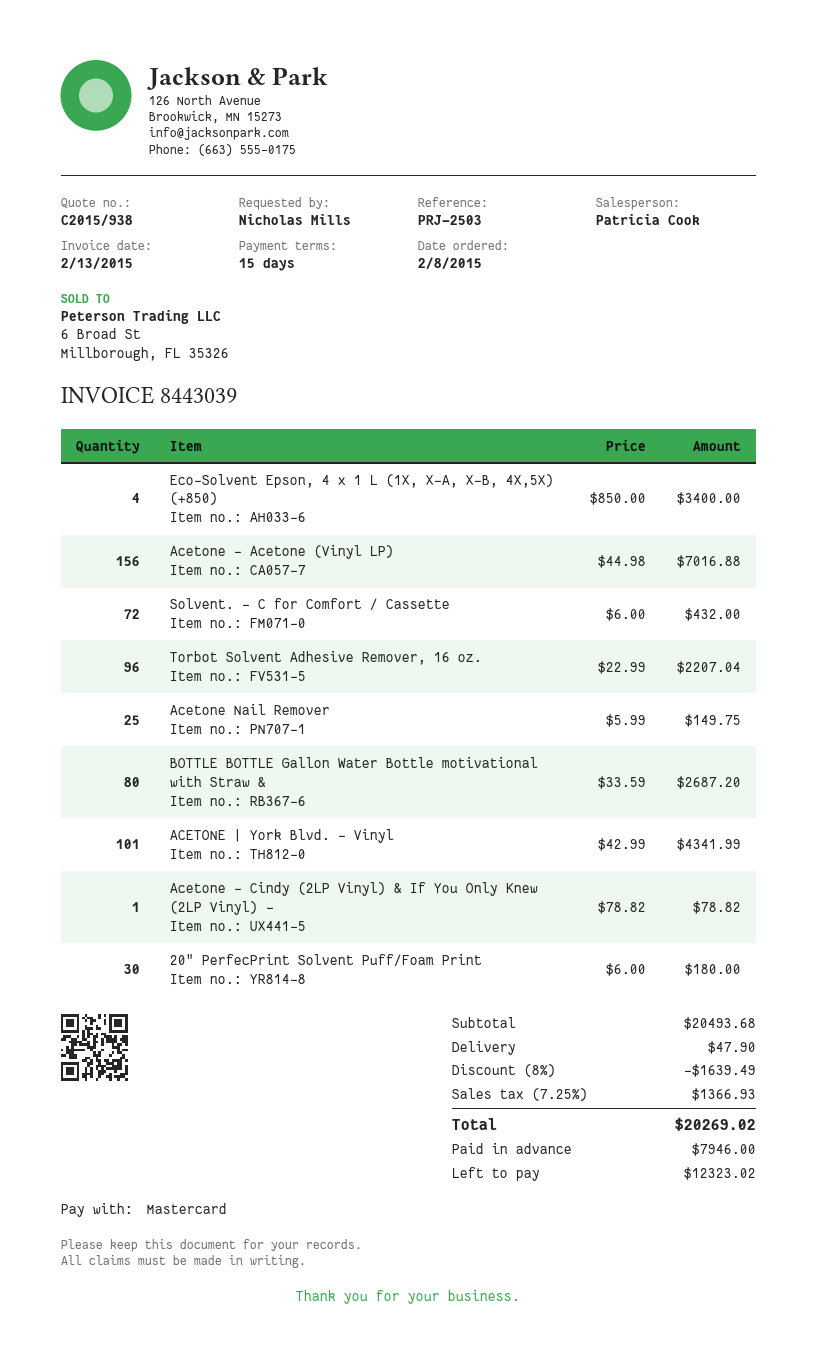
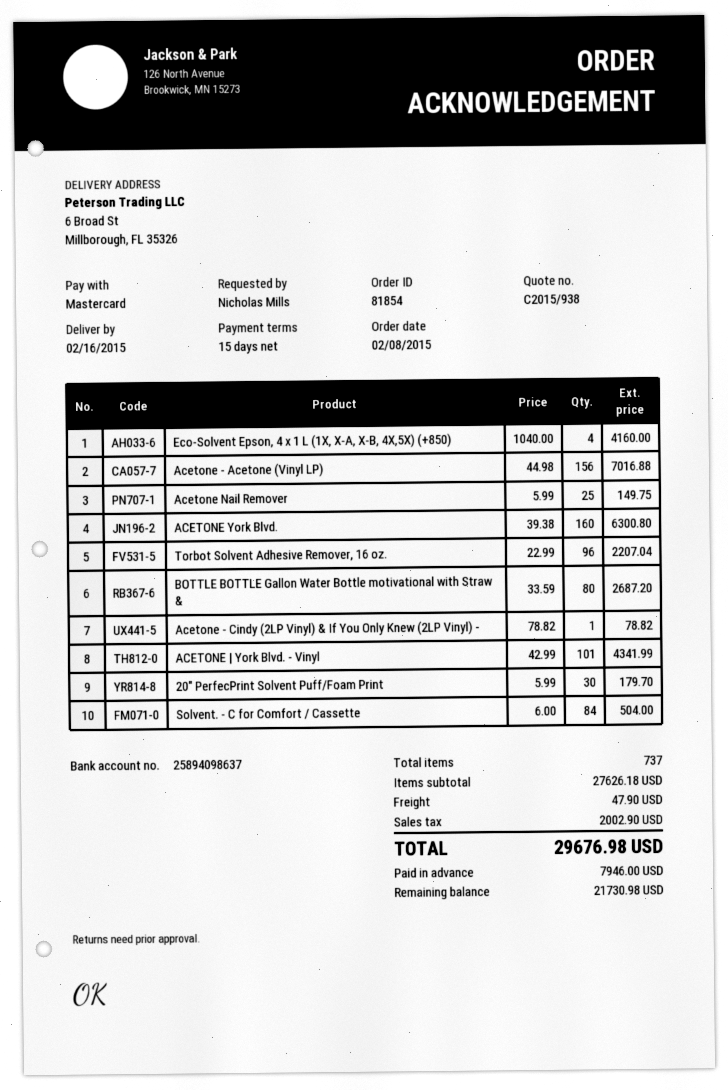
Eco-Solvent Epson, 4 x 1 L (1X, X-A, X-B, 4X,5X) (+850): 4 x 850.00 = 3400.00 -> 4 x 1040.00 = 4160.00
Solvent. - C for Comfort / Cassette: 72 x 6.00 = 432.00 -> 84 x 6.00 = 504.00
20" PerfecPrint Solvent Puff/Foam Print: 30 x 6.00 = 180.00 -> 30 x 5.99 = 179.70
ACETONE York Blvd.: none -> 160 x 39.38 = 6300.80
subtotal: 20493.68 -> 27626.18
discount: 8% = 1639.49 -> none
tax: 1366.93 -> 2002.90
total: 20269.02 -> 29676.98
balance: 12323.02 -> 21730.98

